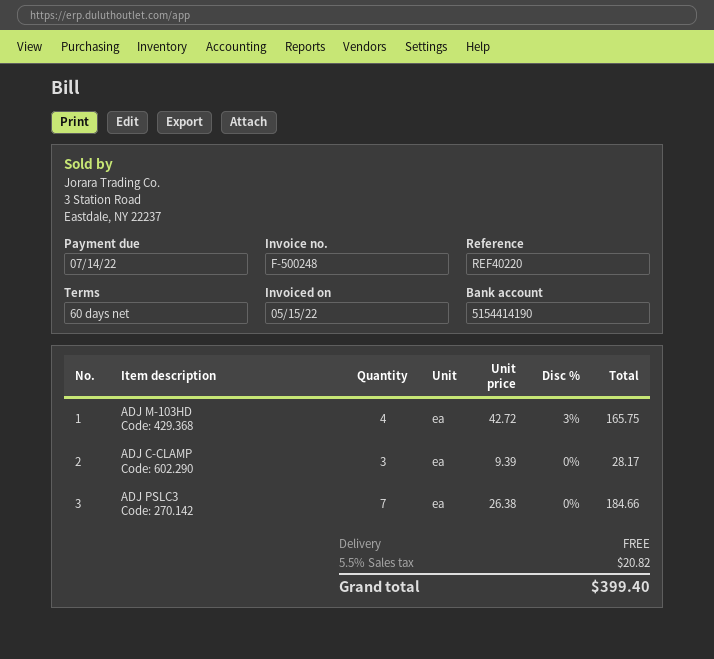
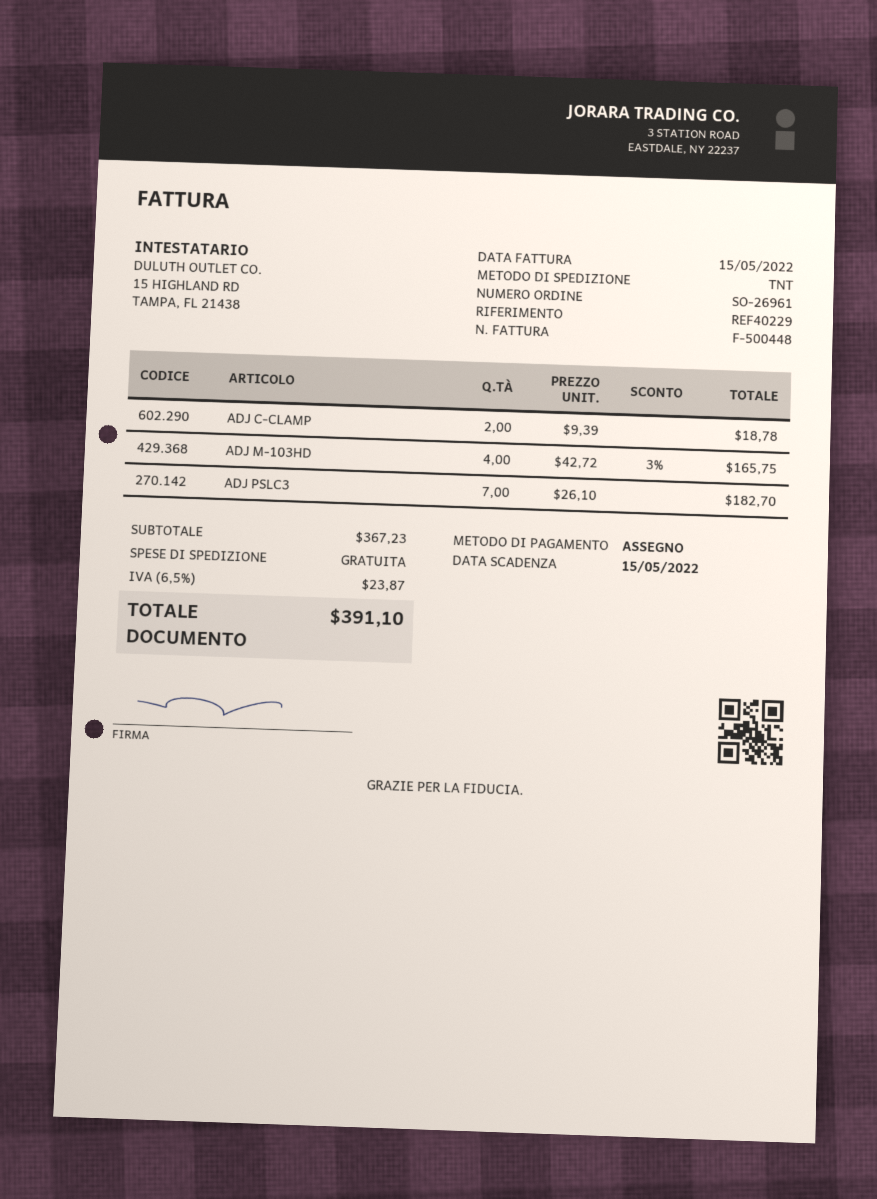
invoice number: F-500248 -> F-500448
due date: 2022-07-14 -> 2022-05-15
reference: REF40220 -> REF40229
ADJ C-CLAMP: 3 x 9.39 = 28.17 -> 2 x 9.39 = 18.78
ADJ PSLC3: 7 x 26.38 = 184.66 -> 7 x 26.10 = 182.70
tax: 5.5% = 20.82 -> 6.5% = 23.87
total: 399.40 -> 391.10

